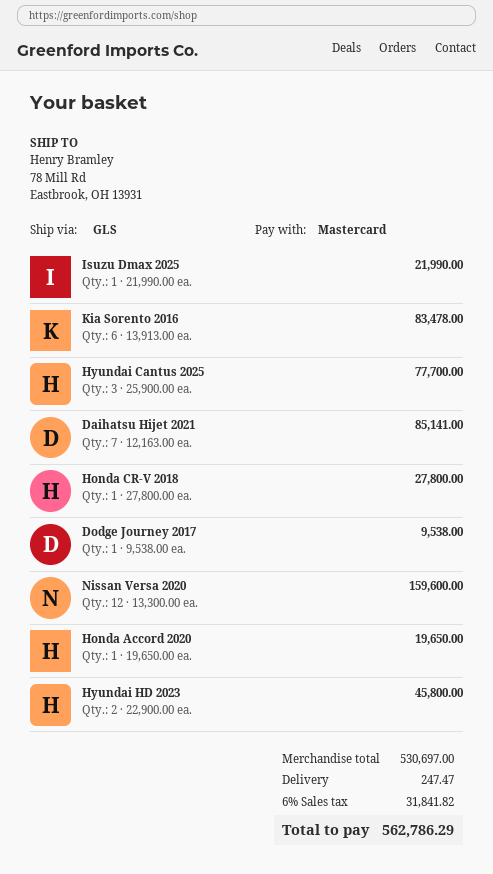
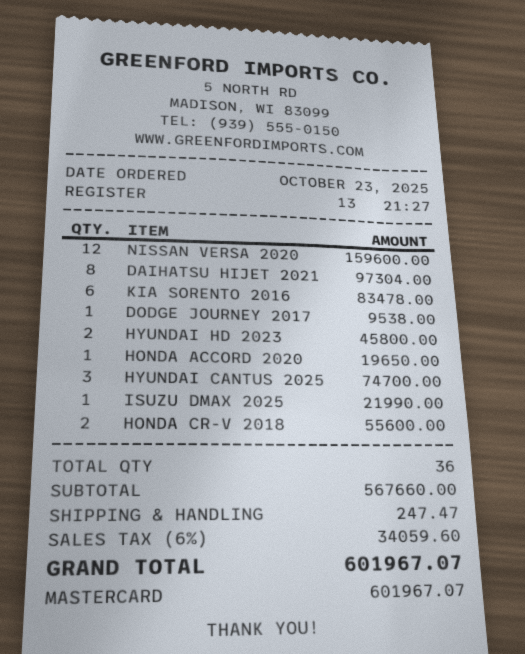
Hyundai Cantus 2025: 3 for 77700.00 -> 3 for 74700.00
Daihatsu Hijet 2021: 7 for 85141.00 -> 8 for 97304.00
Honda CR-V 2018: 1 for 27800.00 -> 2 for 55600.00
subtotal: 530697.00 -> 567660.00
tax: 6% = 31841.82 -> 6% = 34059.60
total: 562786.29 -> 601967.07

